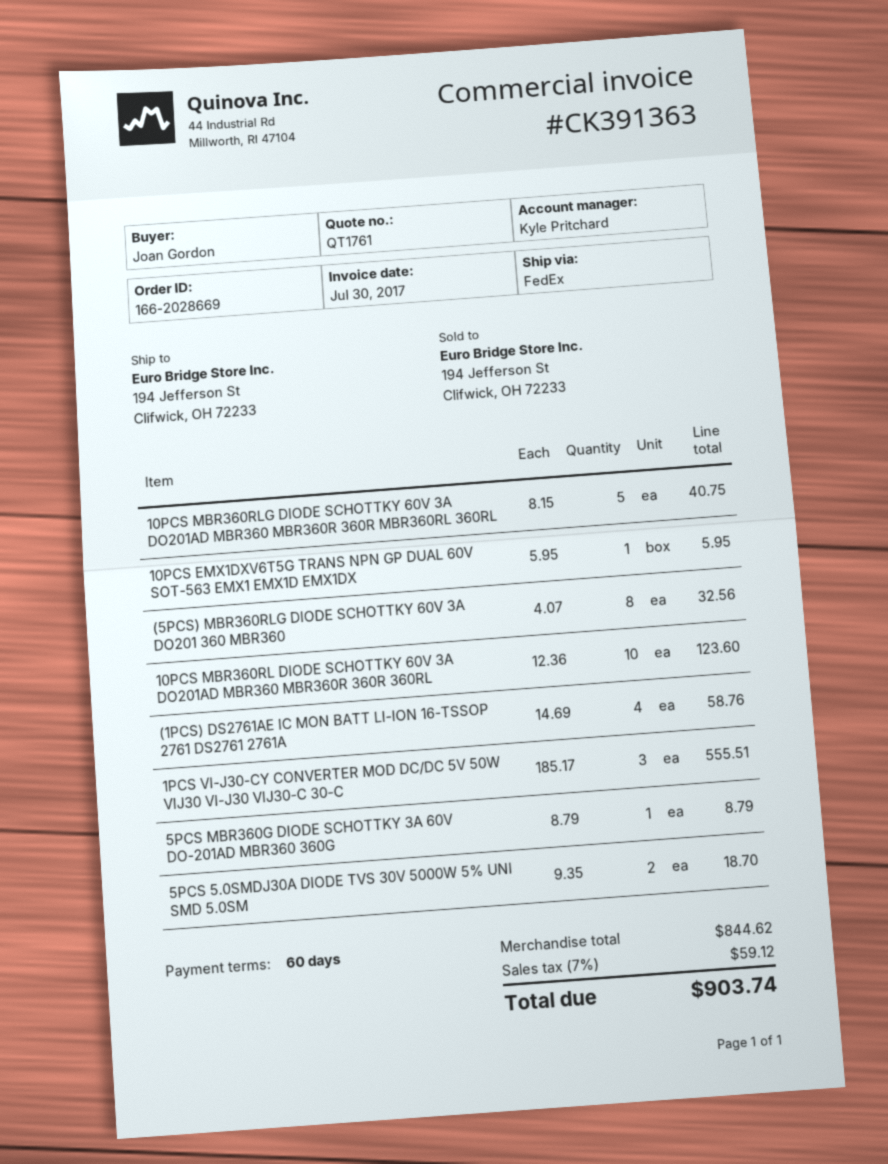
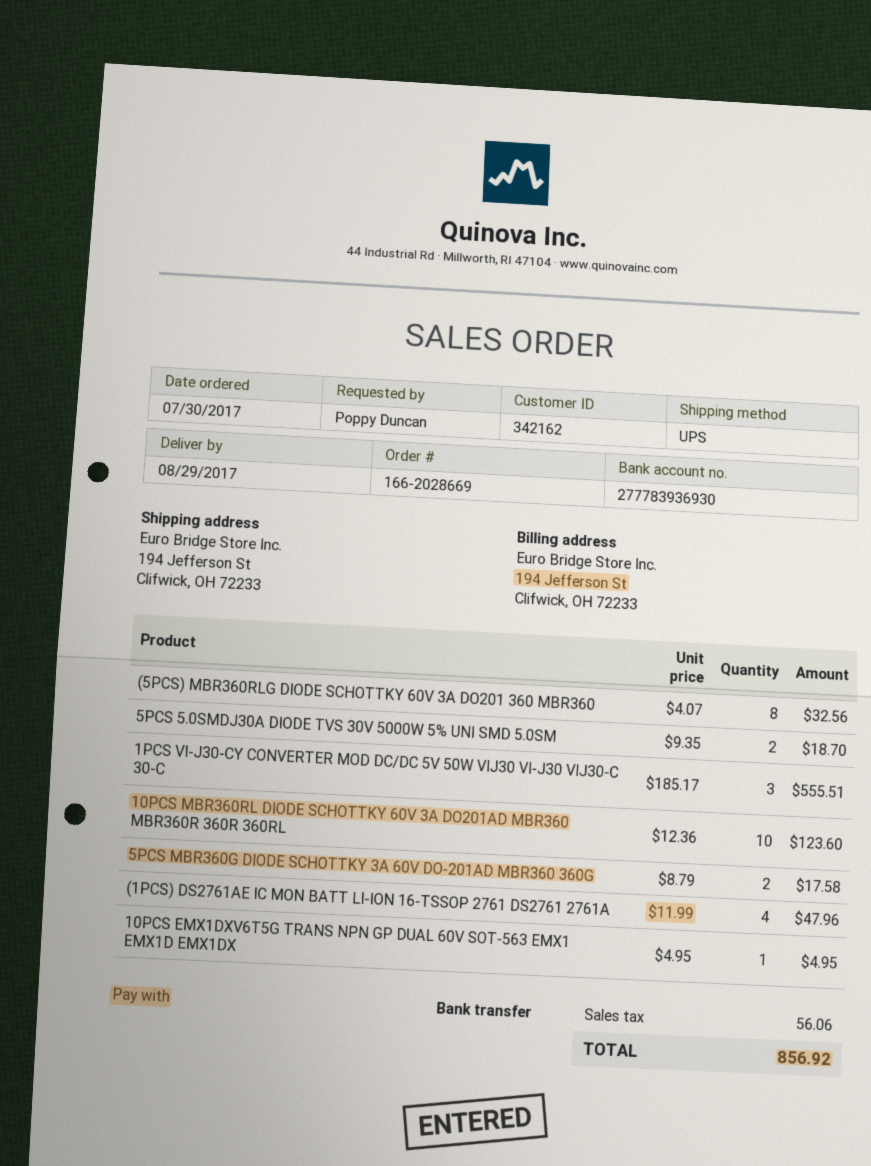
ordered by: Joan Gordon -> Poppy Duncan
shipping method: FedEx -> UPS
10PCS MBR360RLG DIODE SCHOTTKY 60V 3A DO201AD MBR360 MBR360R 360R MBR360RL 360RL: 5 x 8.15 = 40.75 -> none
10PCS EMX1DXV6T5G TRANS NPN GP DUAL 60V SOT-563 EMX1 EMX1D EMX1DX: 1 x 5.95 = 5.95 -> 1 x 4.95 = 4.95
(1PCS) DS2761AE IC MON BATT LI-ION 16-TSSOP 2761 DS2761 2761A: 4 x 14.69 = 58.76 -> 4 x 11.99 = 47.96
5PCS MBR360G DIODE SCHOTTKY 3A 60V DO-201AD MBR360 360G: 1 x 8.79 = 8.79 -> 2 x 8.79 = 17.58
tax: 59.12 -> 56.06
total: 903.74 -> 856.92

